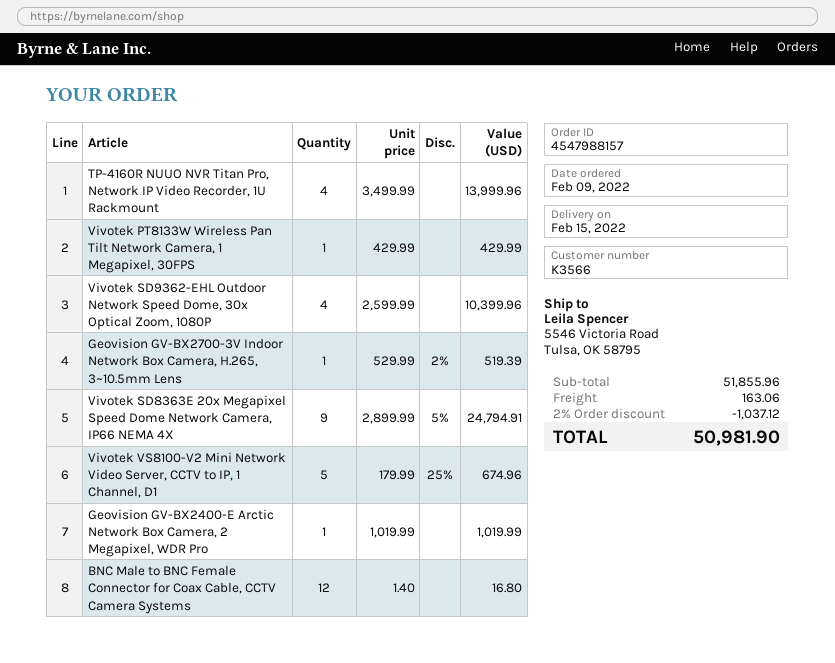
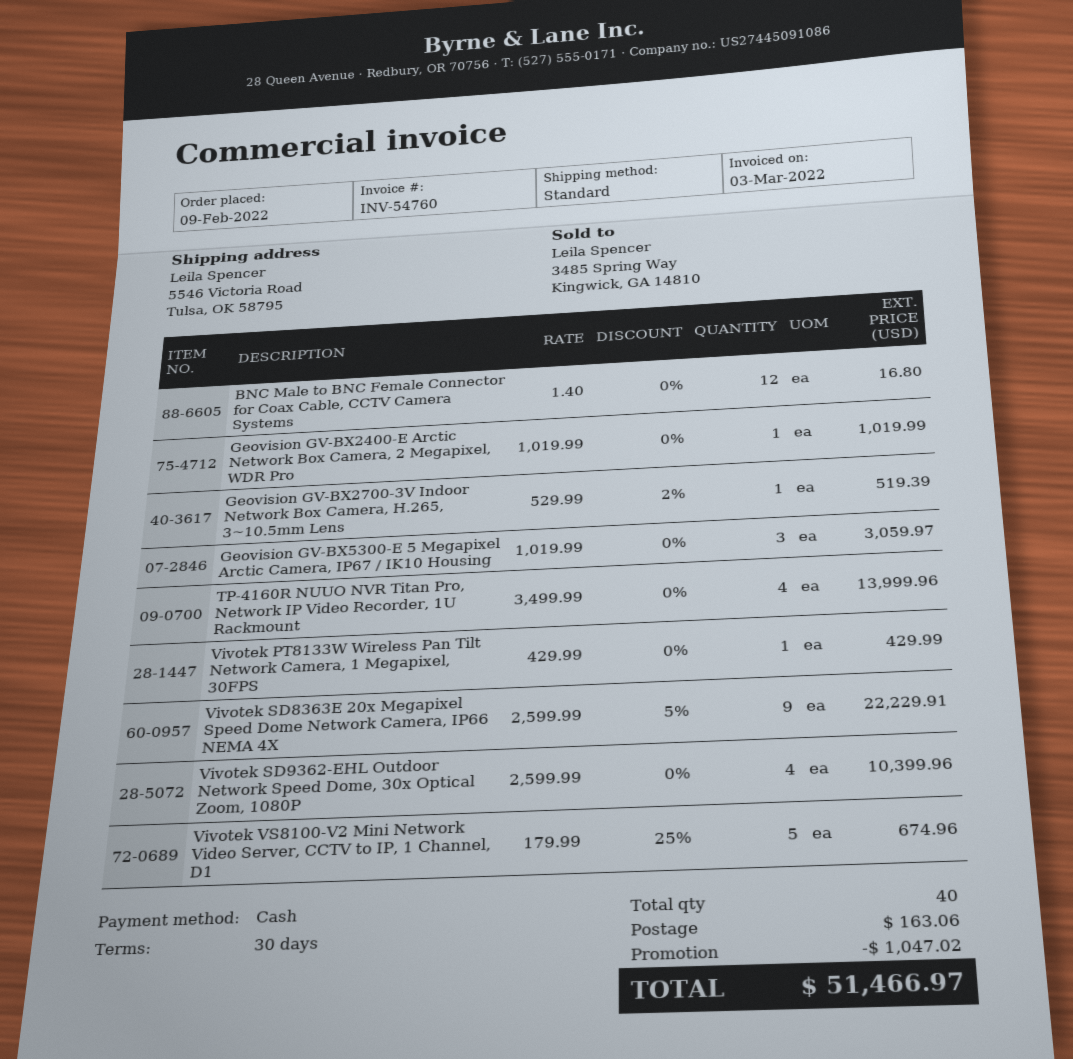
Vivotek SD8363E 20x Megapixel Speed Dome Network Camera, IP66 NEMA 4X: 9 x 2899.99 - 5% = 24794.91 -> 9 x 2599.99 - 5% = 22229.91
Geovision GV-BX5300-E 5 Megapixel Arctic Camera, IP67 / IK10 Housing: none -> 3 x 1019.99 = 3059.97
discount: 1037.12 -> 1047.02
total: 50981.90 -> 51466.97

